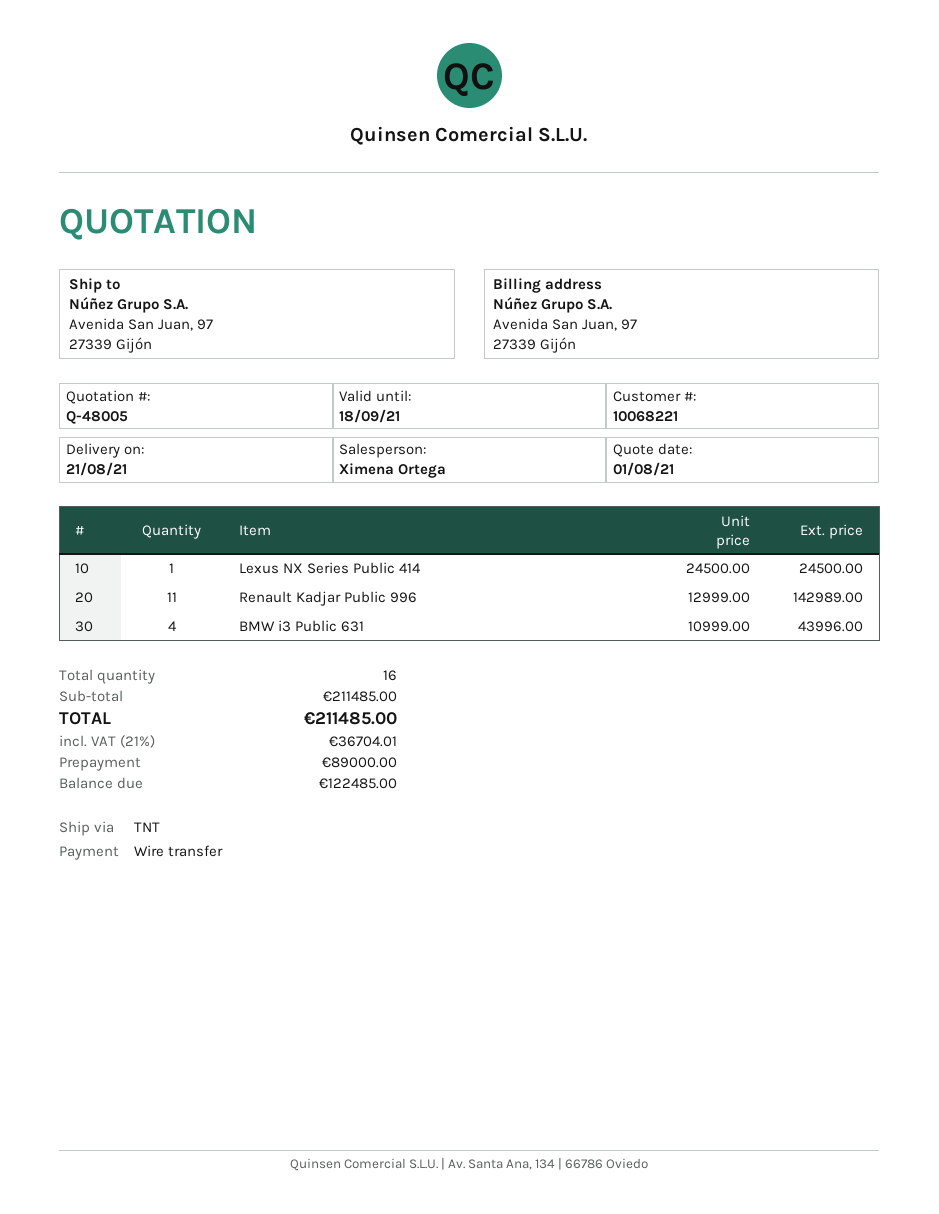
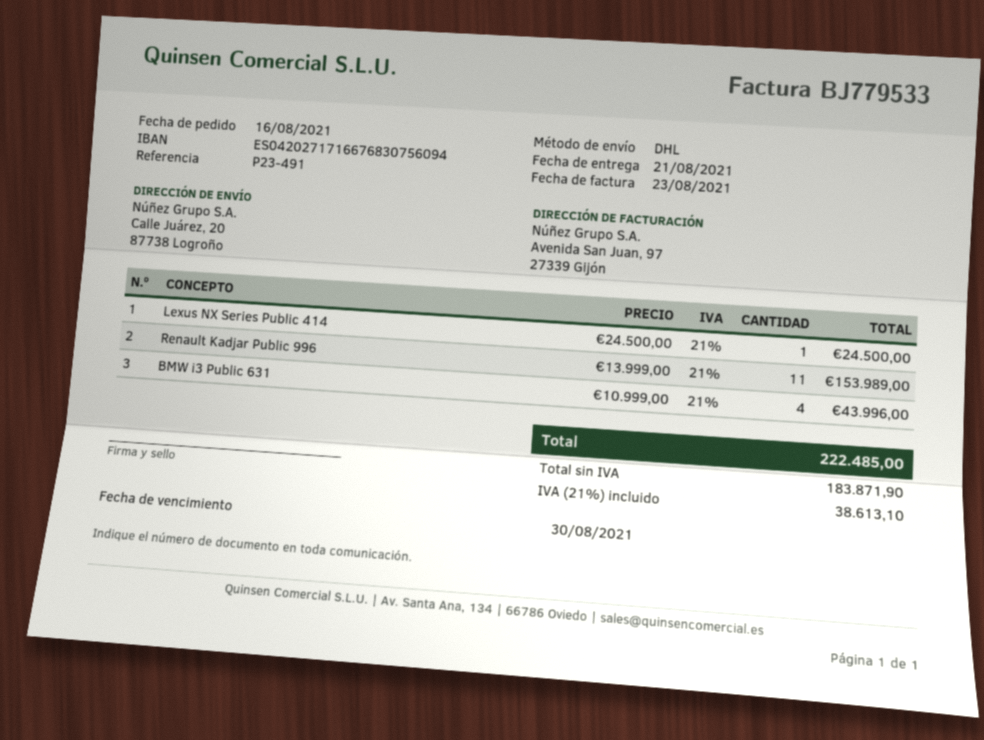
shipping method: TNT -> DHL
ship to: Avenida San Juan, 97, 27339 Gijón -> Calle Juárez, 20, 87738 Logroño
Renault Kadjar Public 996: 11 x 12999.00 = 142989.00 -> 11 x 13999.00 = 153989.00
tax: 21% = 36704.01 -> 21% = 38613.10
total: 211485.00 -> 222485.00

